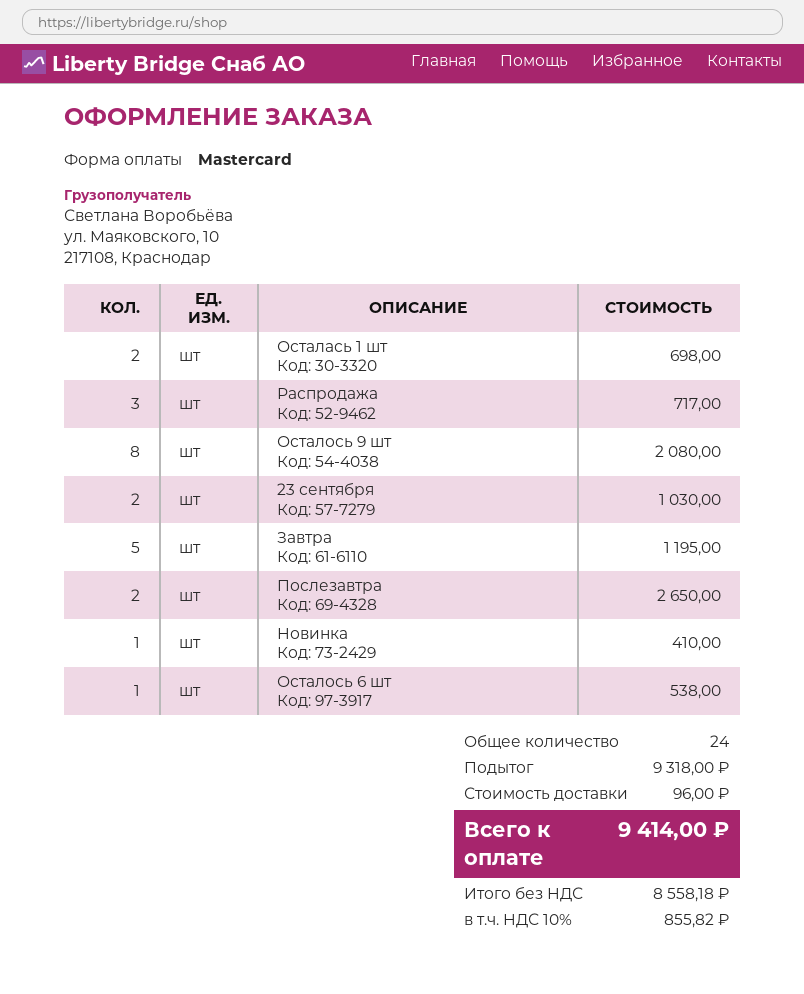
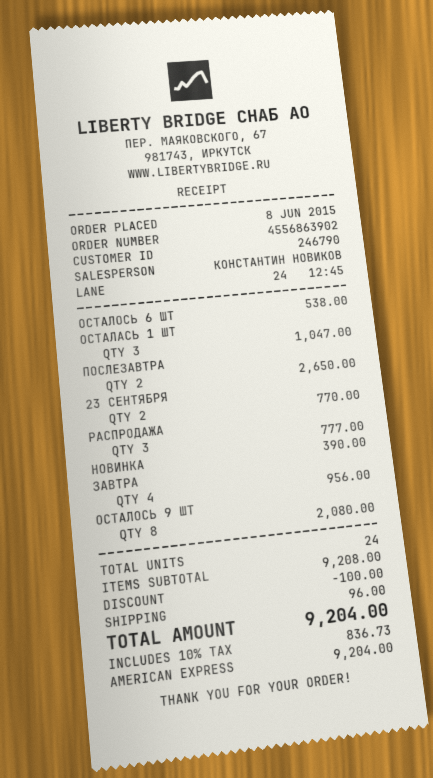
payment method: Mastercard -> American Express
Осталась 1 шт: 2 for 698.00 -> 3 for 1047.00
Распродажа: 3 for 717.00 -> 3 for 777.00
23 сентября: 2 for 1030.00 -> 2 for 770.00
Завтра: 5 for 1195.00 -> 4 for 956.00
Новинка: 1 for 410.00 -> 1 for 390.00
subtotal: 9318.00 -> 9208.00
discount: none -> 100.00
tax: 10% = 855.82 -> 10% = 836.73
total: 9414.00 -> 9204.00

